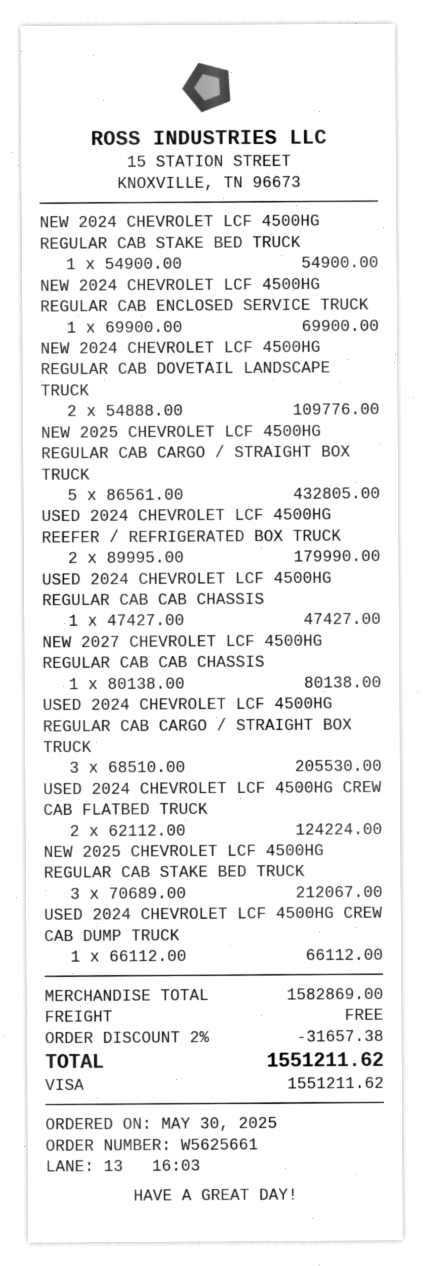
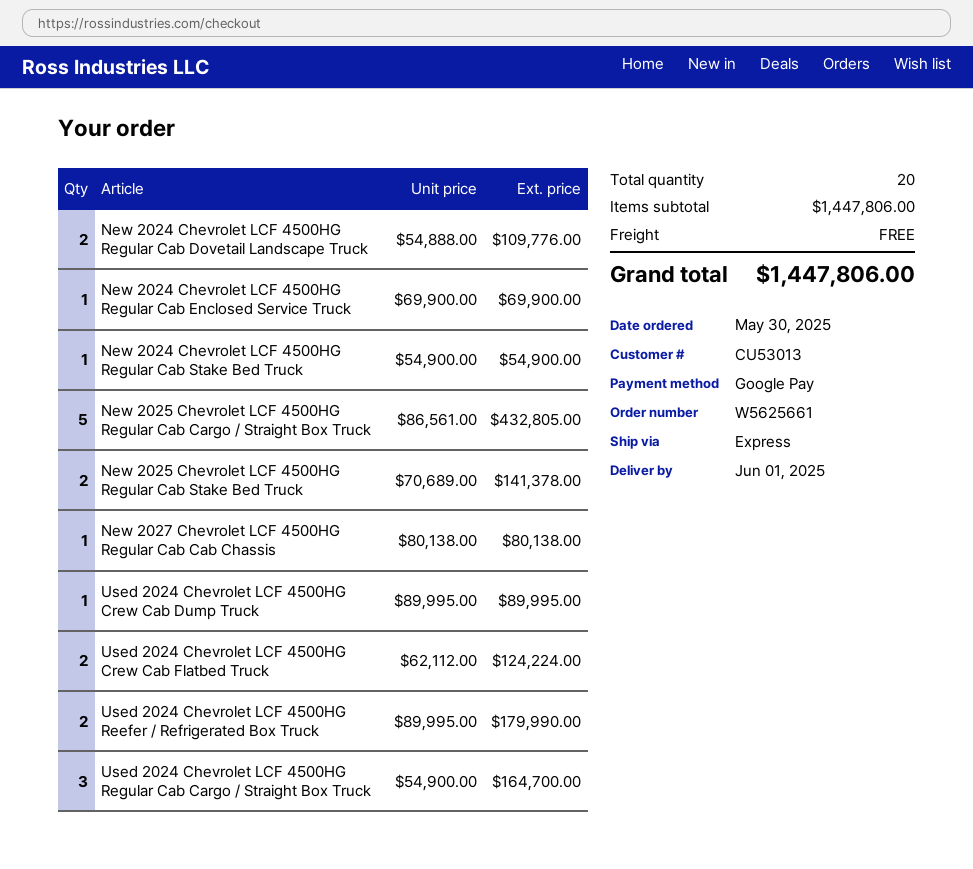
payment method: Visa -> Google Pay
USED 2024 CHEVROLET LCF 4500HG REGULAR CAB CAB CHASSIS: 1 x 47427.00 = 47427.00 -> none
USED 2024 CHEVROLET LCF 4500HG REGULAR CAB CARGO / STRAIGHT BOX TRUCK: 3 x 68510.00 = 205530.00 -> 3 x 54900.00 = 164700.00
NEW 2025 CHEVROLET LCF 4500HG REGULAR CAB STAKE BED TRUCK: 3 x 70689.00 = 212067.00 -> 2 x 70689.00 = 141378.00
USED 2024 CHEVROLET LCF 4500HG CREW CAB DUMP TRUCK: 1 x 66112.00 = 66112.00 -> 1 x 89995.00 = 89995.00
subtotal: 1582869.00 -> 1447806.00
discount: 2% = 31657.38 -> none
total: 1551211.62 -> 1447806.00

